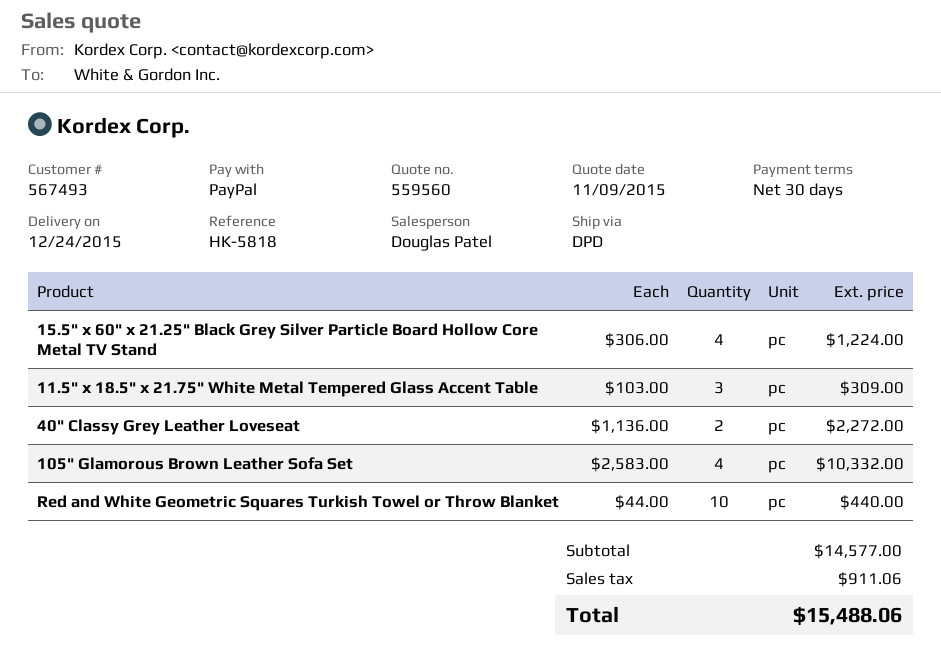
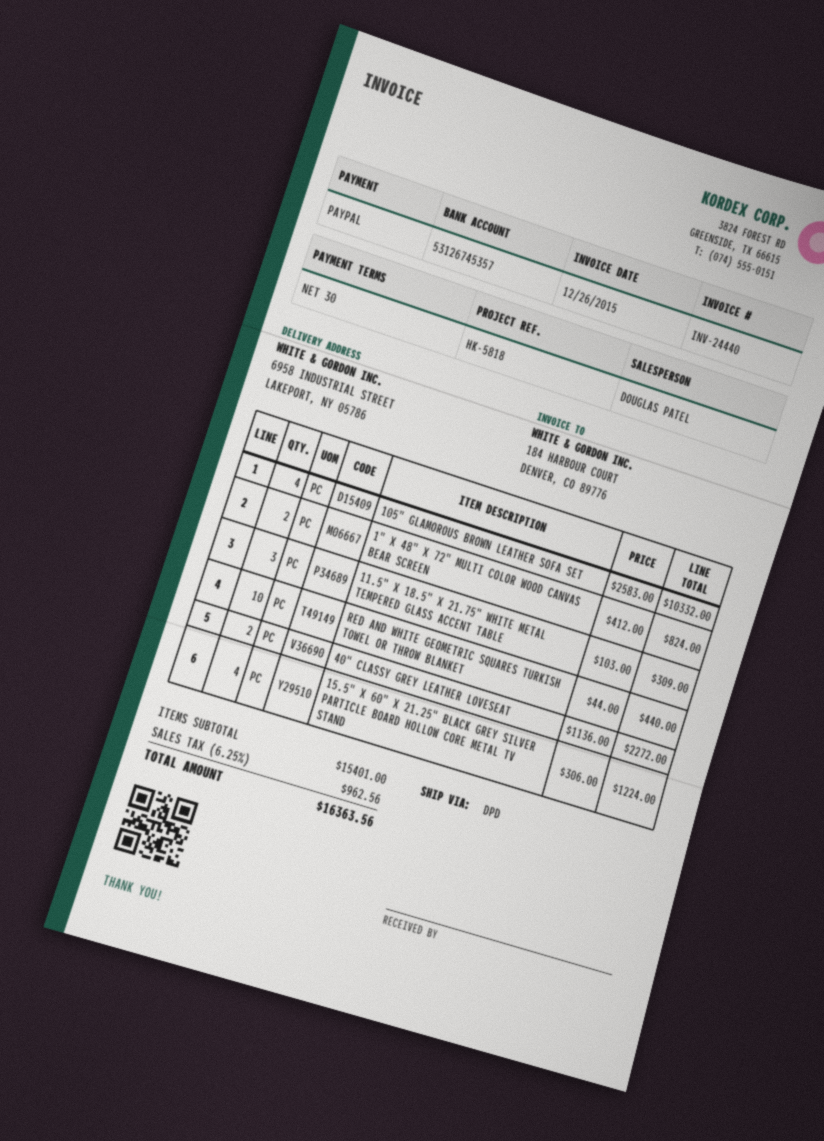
1" X 48" X 72" MULTI COLOR WOOD CANVAS BEAR SCREEN: none -> 2 x 412.00 = 824.00
subtotal: 14577.00 -> 15401.00
tax: 911.06 -> 962.56
total: 15488.06 -> 16363.56

